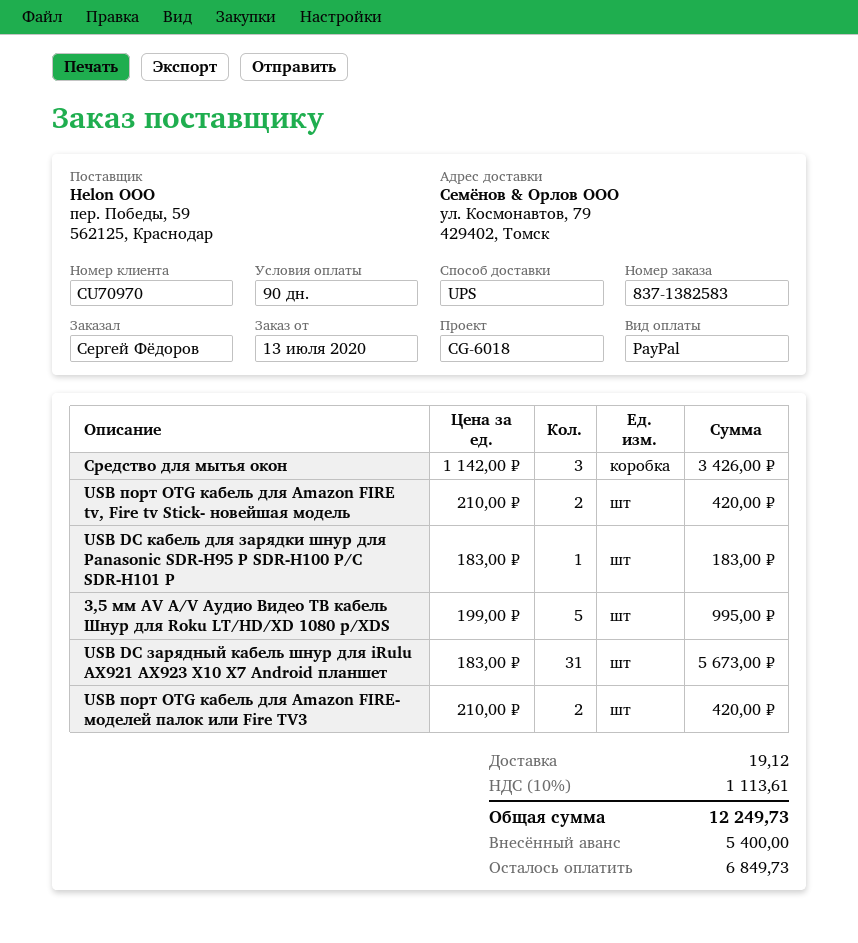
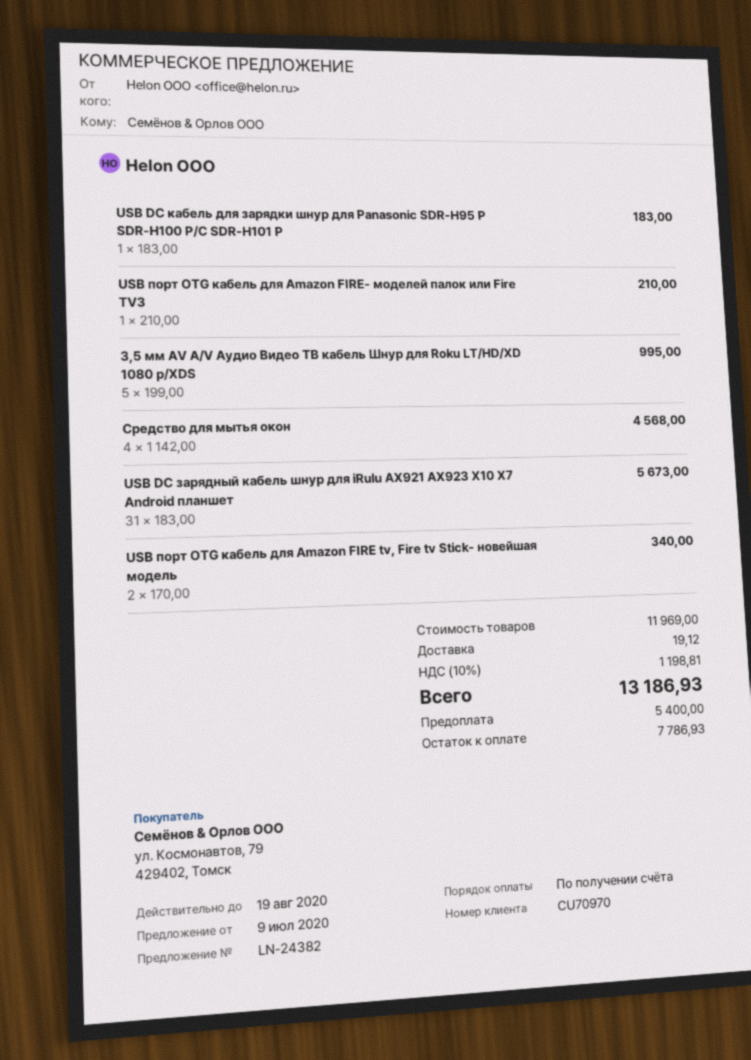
payment terms: 90 days -> on receipt
Средство для мытья окон: 3 x 1142.00 = 3426.00 -> 4 x 1142.00 = 4568.00
USB порт OTG кабель для Amazon FIRE tv, Fire tv Stick- новейшая модель: 2 x 210.00 = 420.00 -> 2 x 170.00 = 340.00
USB порт OTG кабель для Amazon FIRE- моделей палок или Fire TV3: 2 x 210.00 = 420.00 -> 1 x 210.00 = 210.00
tax: 10% = 1113.61 -> 10% = 1198.81
total: 12249.73 -> 13186.93
balance: 6849.73 -> 7786.93

